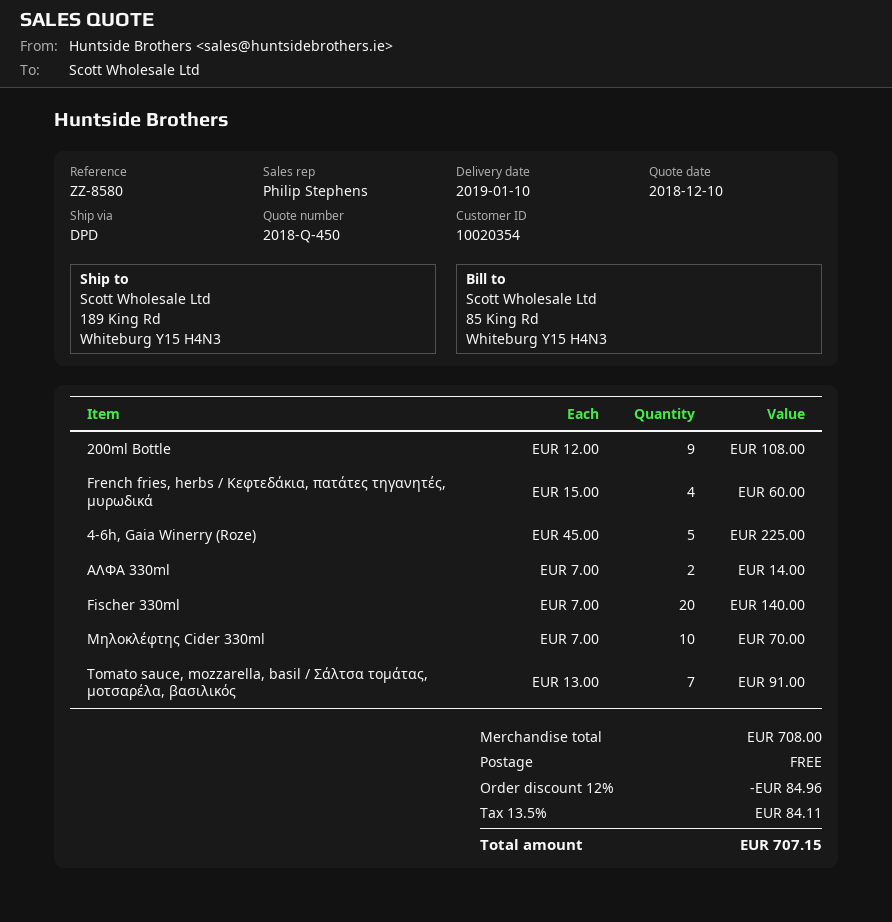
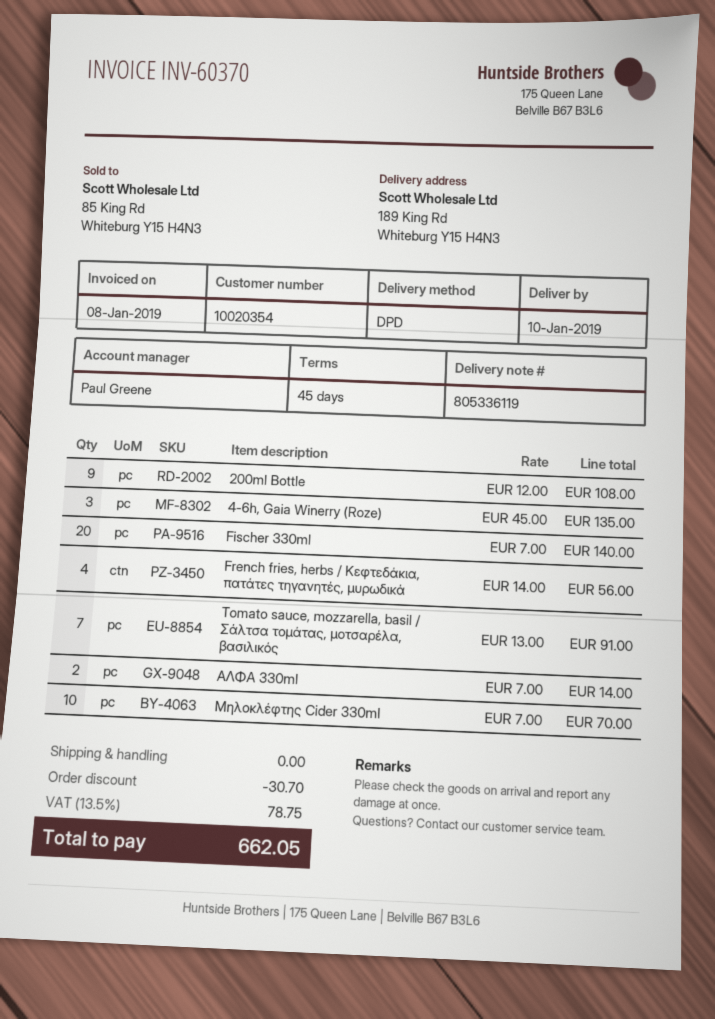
sales rep: Philip Stephens -> Paul Greene
French fries, herbs / Κεφτεδάκια, πατάτες τηγανητές, μυρωδικά: 4 x 15.00 = 60.00 -> 4 x 14.00 = 56.00
4-6h, Gaia Winerry (Roze): 5 x 45.00 = 225.00 -> 3 x 45.00 = 135.00
discount: 84.96 -> 30.70
tax: 13.5% = 84.11 -> 13.5% = 78.75
total: 707.15 -> 662.05

